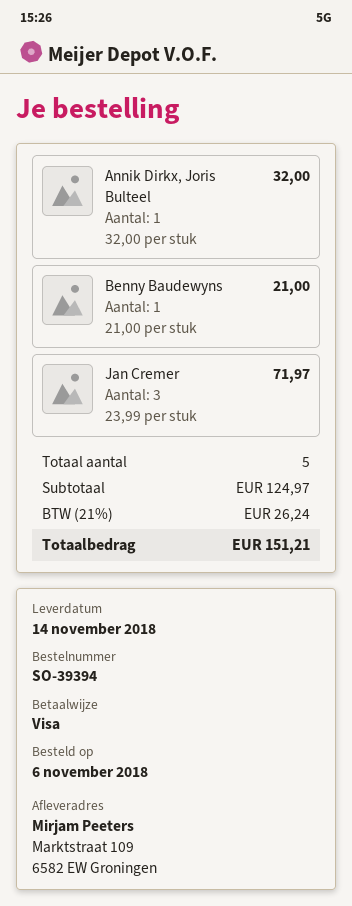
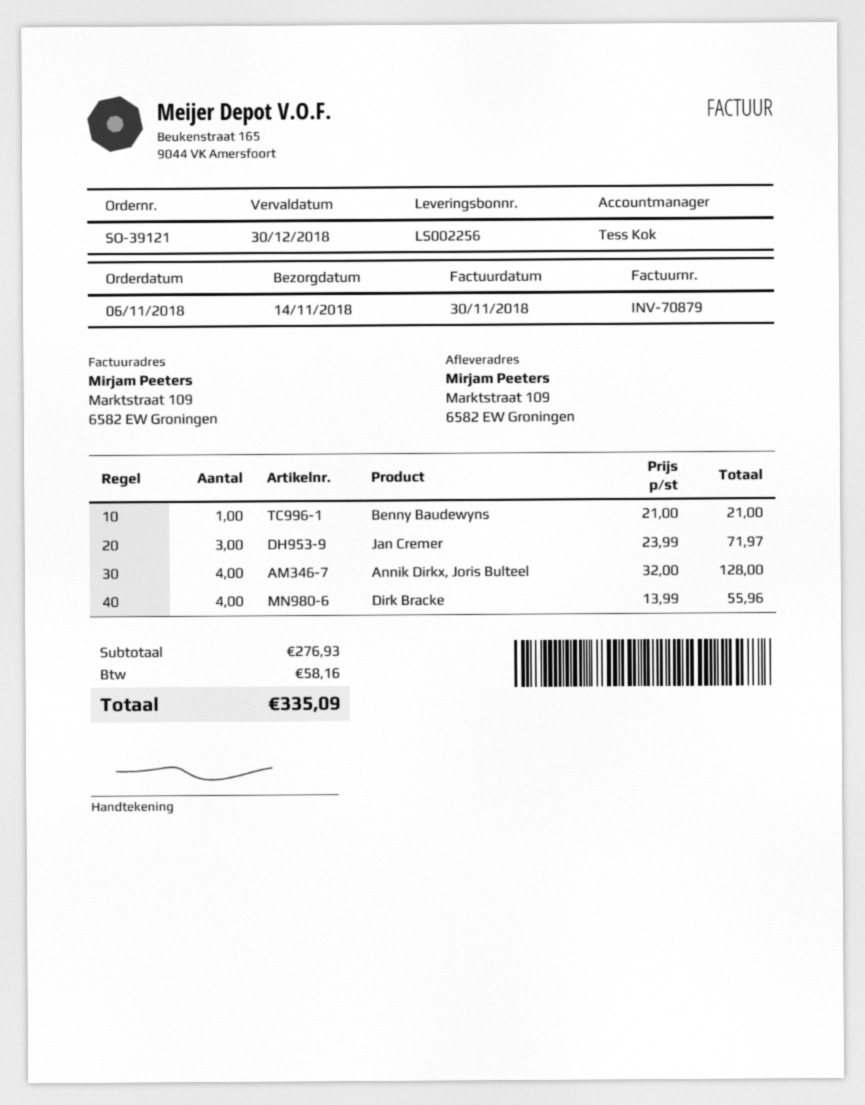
order number: SO-39394 -> SO-39121
Annik Dirkx, Joris Bulteel: 1 x 32.00 = 32.00 -> 4 x 32.00 = 128.00
Dirk Bracke: none -> 4 x 13.99 = 55.96
subtotal: 124.97 -> 276.93
tax: 26.24 -> 58.16
total: 151.21 -> 335.09

